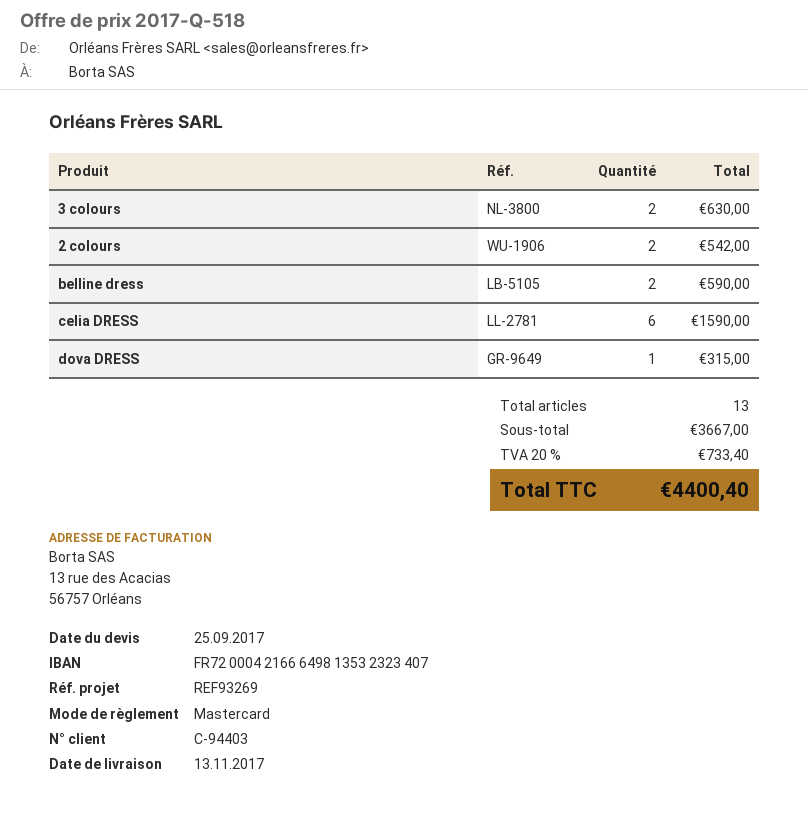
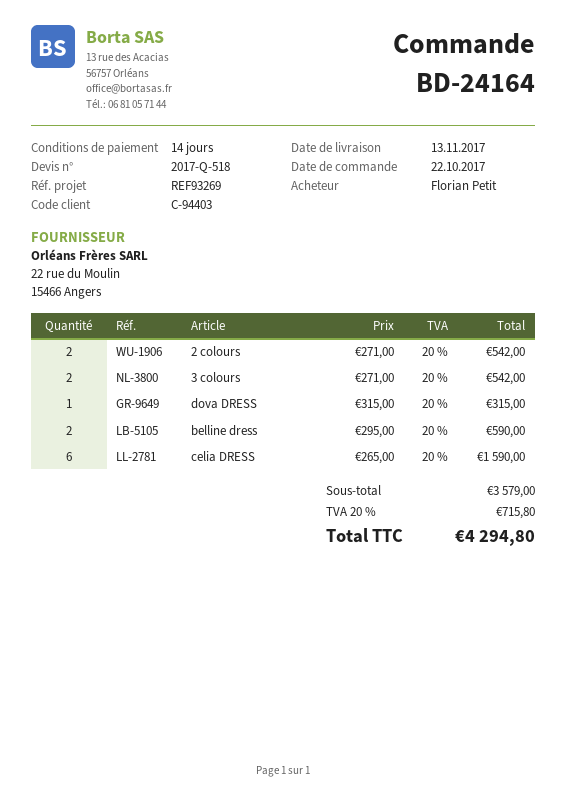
3 colours: 2 for 630.00 -> 2 for 542.00
subtotal: 3667.00 -> 3579.00
tax: 20% = 733.40 -> 20% = 715.80
total: 4400.40 -> 4294.80

